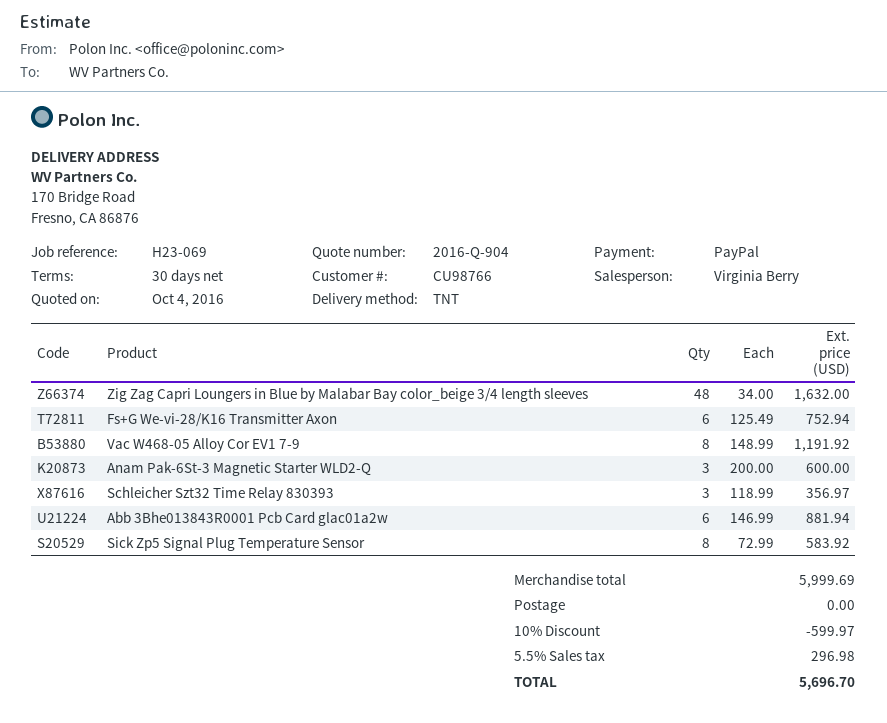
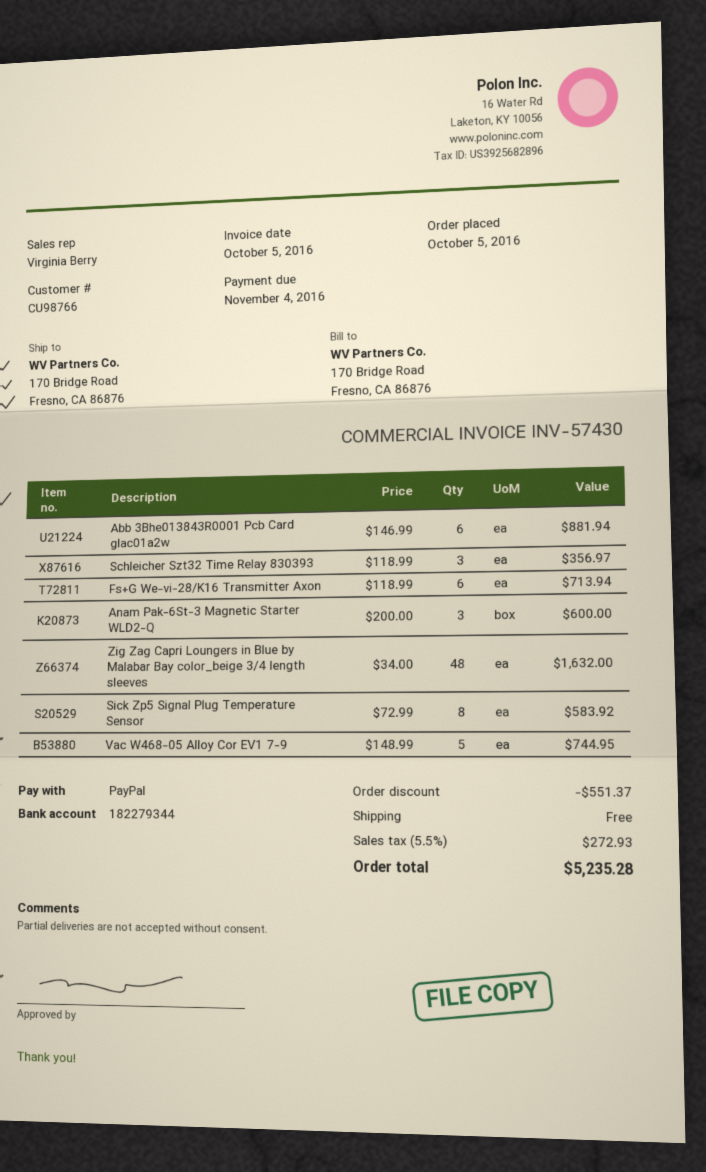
Fs+G We-vi-28/K16 Transmitter Axon: 6 x 125.49 = 752.94 -> 6 x 118.99 = 713.94
Vac W468-05 Alloy Cor EV1 7-9: 8 x 148.99 = 1191.92 -> 5 x 148.99 = 744.95
discount: 599.97 -> 551.37
tax: 5.5% = 296.98 -> 5.5% = 272.93
total: 5696.70 -> 5235.28

